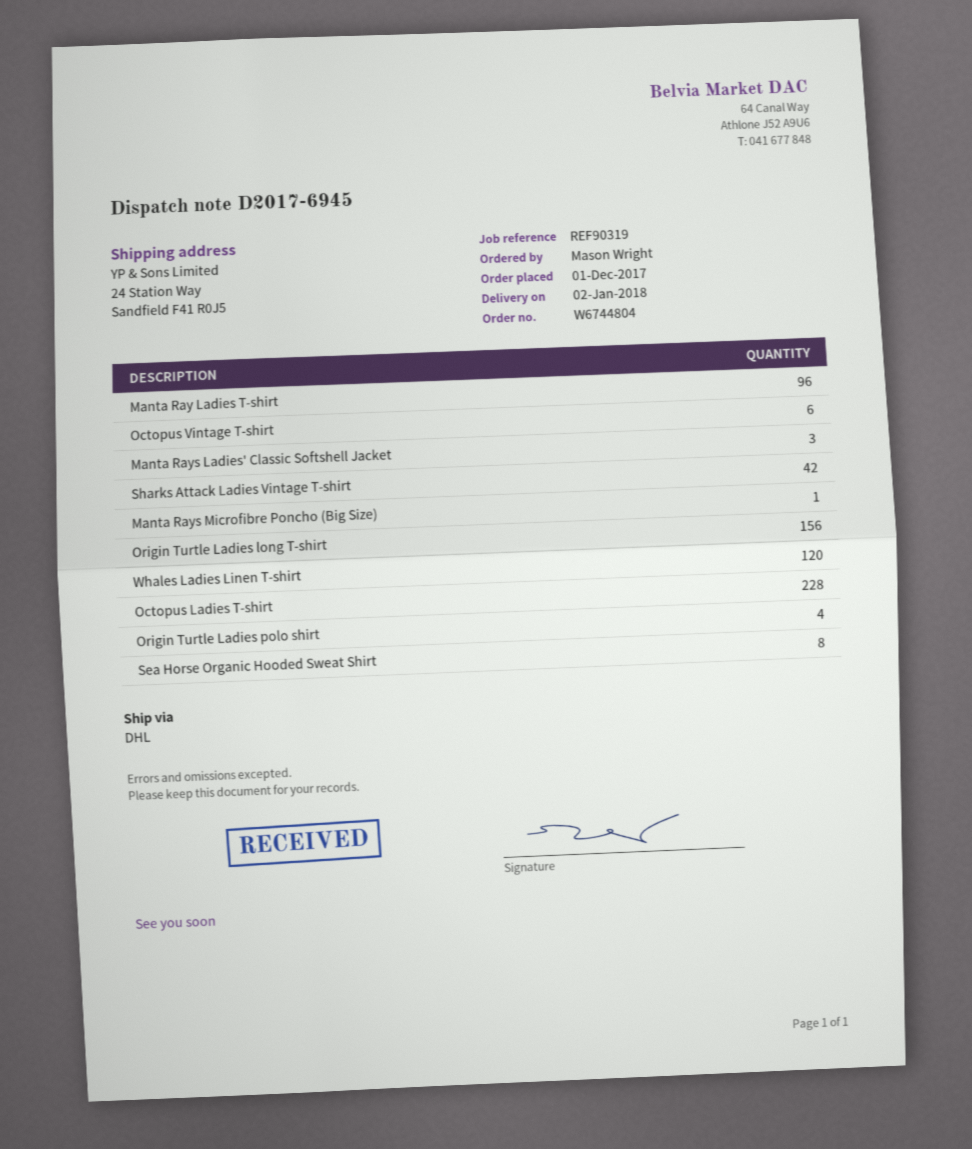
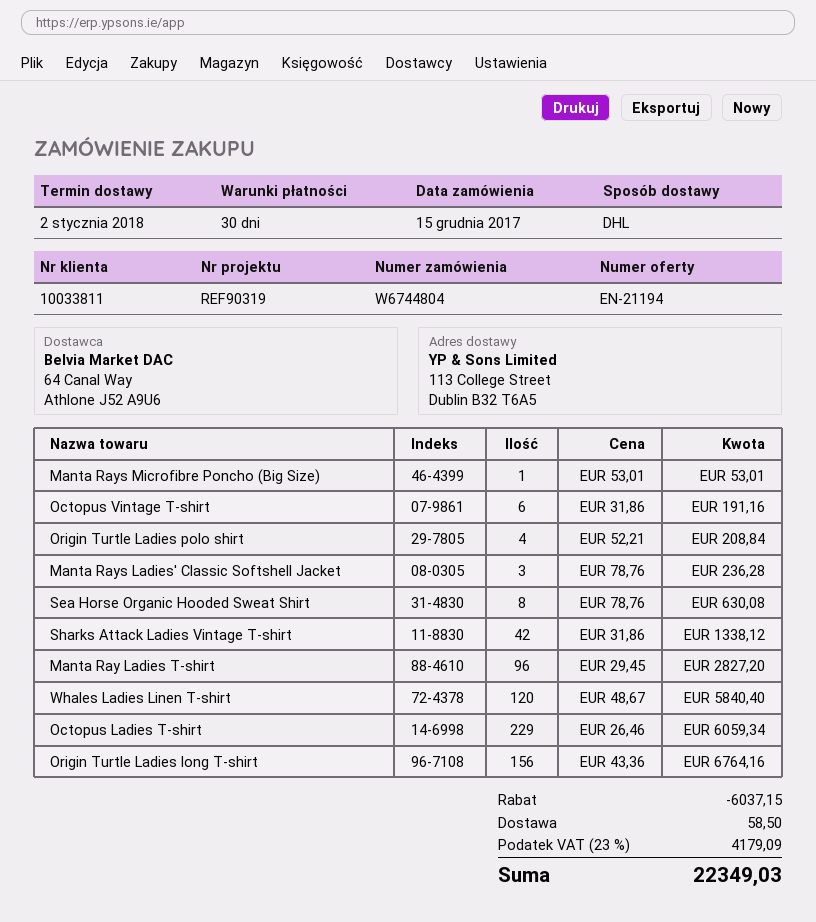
order date: 2017-12-01 -> 2017-12-15
ship to: 24 Station Way, Sandfield F41 R0J5 -> 113 College Street, Dublin B32 T6A5
Octopus Ladies T-shirt: 228 -> 229

